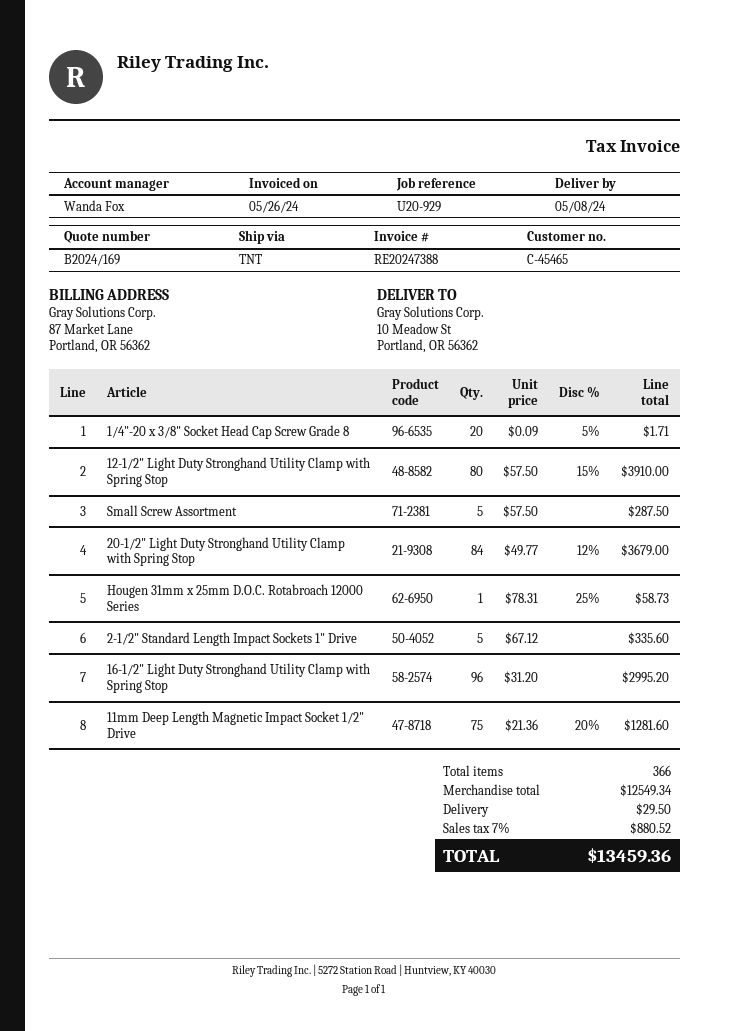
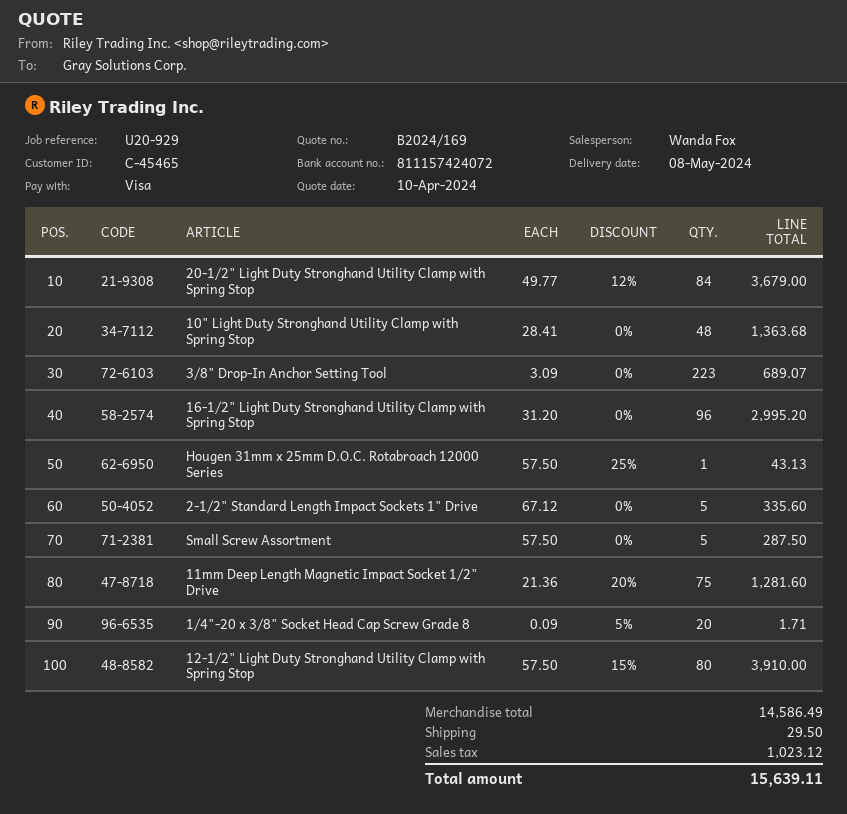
Hougen 31mm x 25mm D.O.C. Rotabroach 12000 Series: 1 x 78.31 - 25% = 58.73 -> 1 x 57.50 - 25% = 43.13
10" Light Duty Stronghand Utility Clamp with Spring Stop: none -> 48 x 28.41 = 1363.68
3/8" Drop-In Anchor Setting Tool: none -> 223 x 3.09 = 689.07
subtotal: 12549.34 -> 14586.49
tax: 880.52 -> 1023.12
total: 13459.36 -> 15639.11

